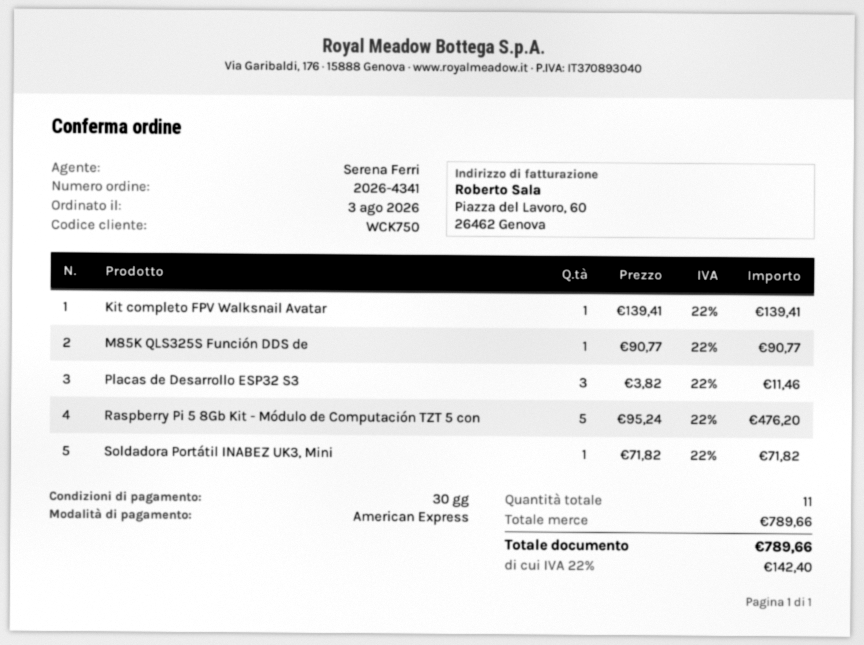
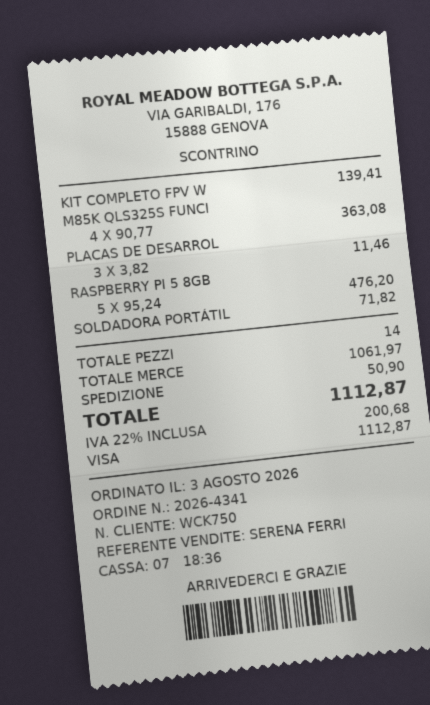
payment method: American Express -> Visa
M85K QLS325S Función DDS de: 1 x 90.77 = 90.77 -> 4 x 90.77 = 363.08
total quantity: 11 -> 14
subtotal: 789.66 -> 1061.97
shipping: none -> 50.90
tax: 22% = 142.40 -> 22% = 200.68
total: 789.66 -> 1112.87

